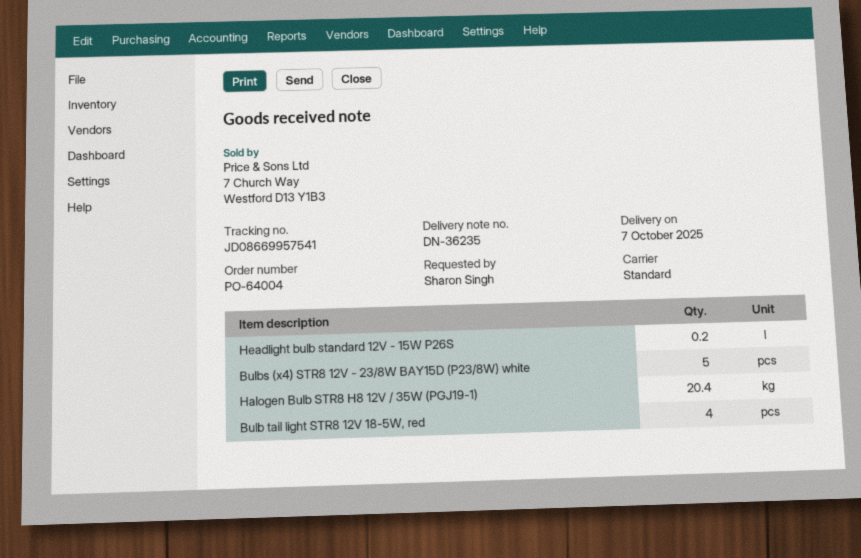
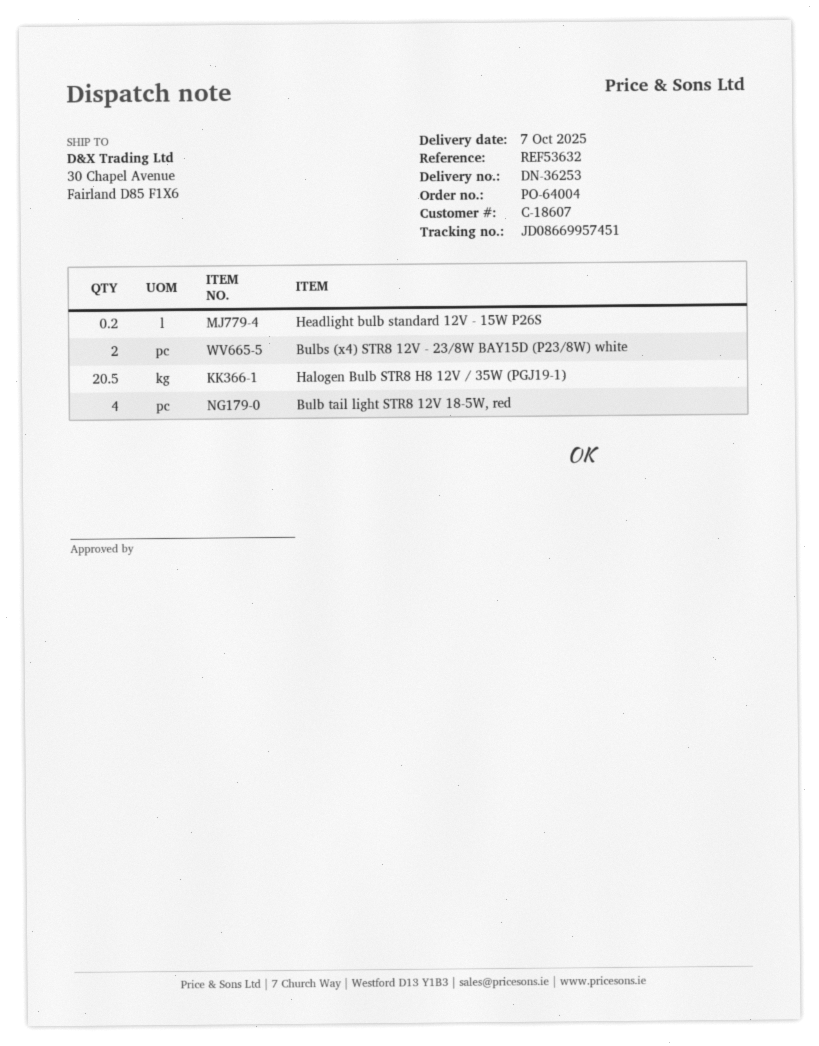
delivery note number: DN-36235 -> DN-36253
tracking number: JD08669957541 -> JD08669957451
Bulbs (x4) STR8 12V - 23/8W BAY15D (P23/8W) white: 5 -> 2
Halogen Bulb STR8 H8 12V / 35W (PGJ19-1): 20.4 -> 20.5

